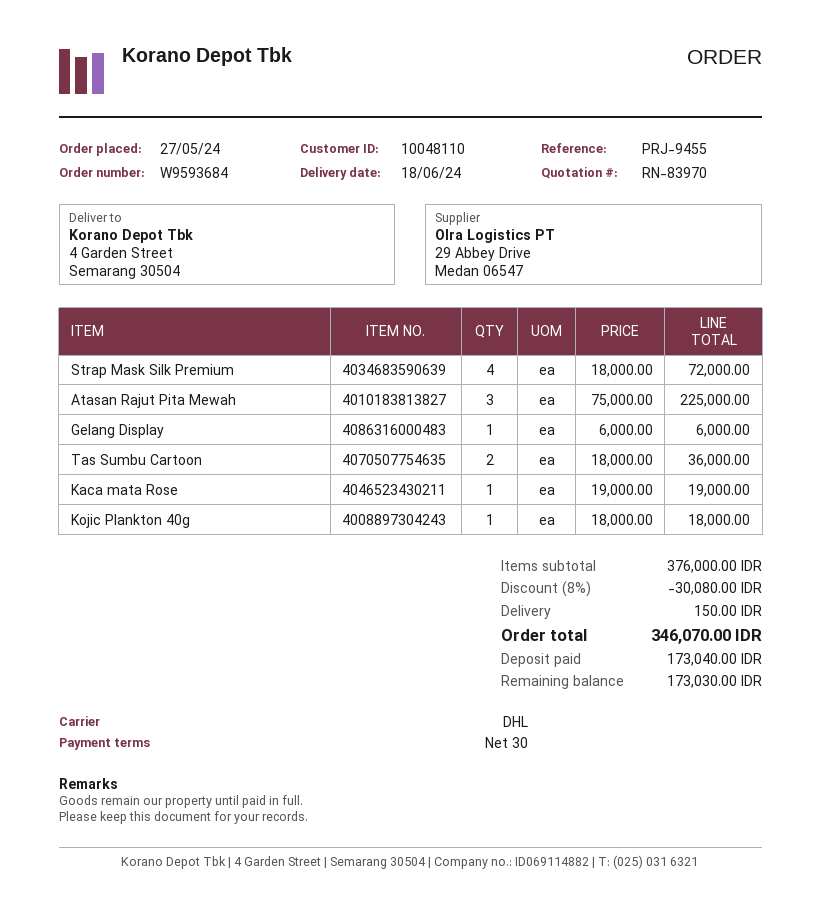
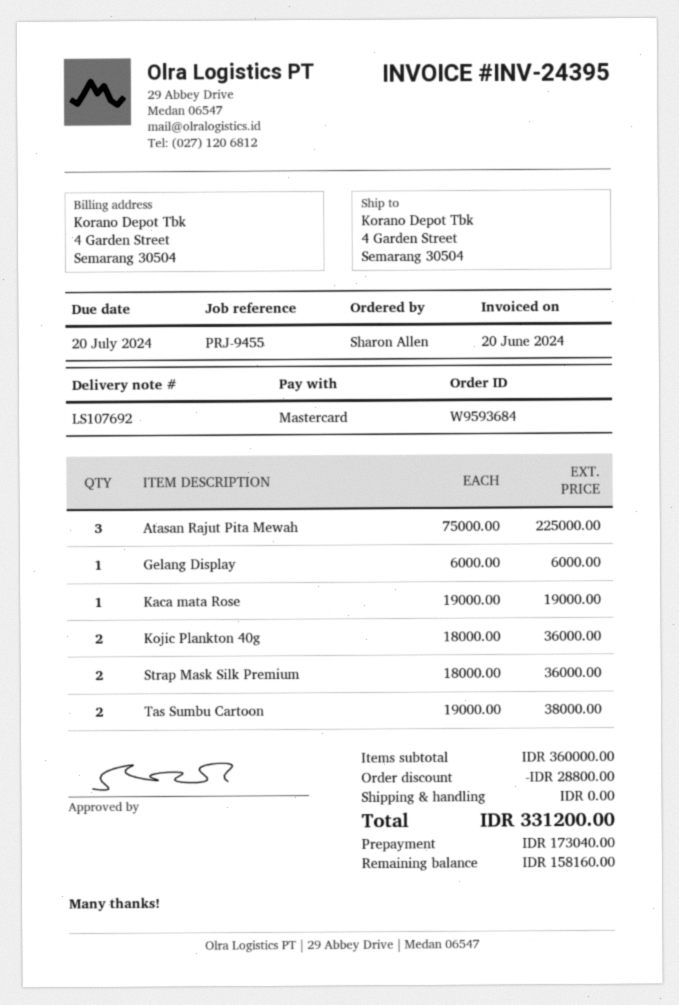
Strap Mask Silk Premium: 4 x 18000.00 = 72000.00 -> 2 x 18000.00 = 36000.00
Tas Sumbu Cartoon: 2 x 18000.00 = 36000.00 -> 2 x 19000.00 = 38000.00
Kojic Plankton 40g: 1 x 18000.00 = 18000.00 -> 2 x 18000.00 = 36000.00
subtotal: 376000.00 -> 360000.00
discount: 30080.00 -> 28800.00
shipping: 150.00 -> 0.00
total: 346070.00 -> 331200.00
balance: 173030.00 -> 158160.00

